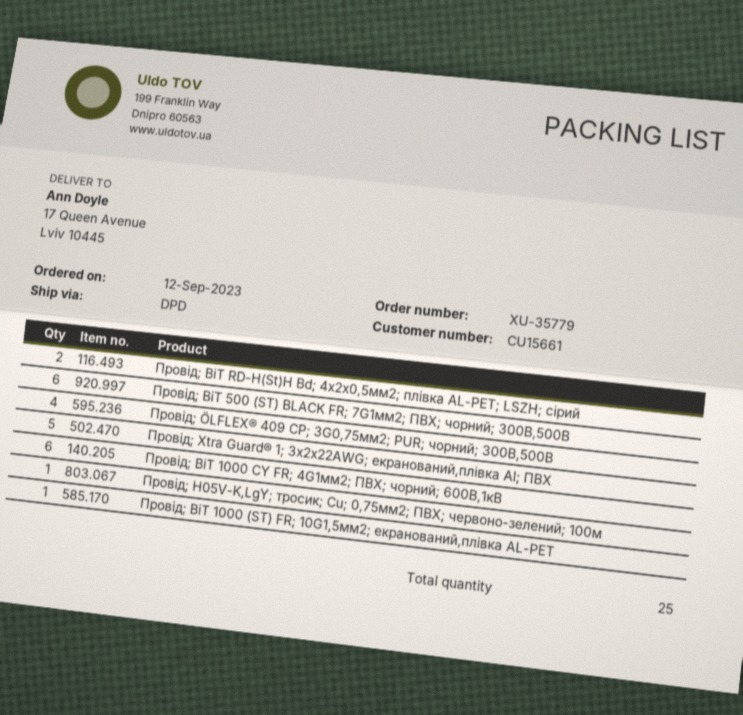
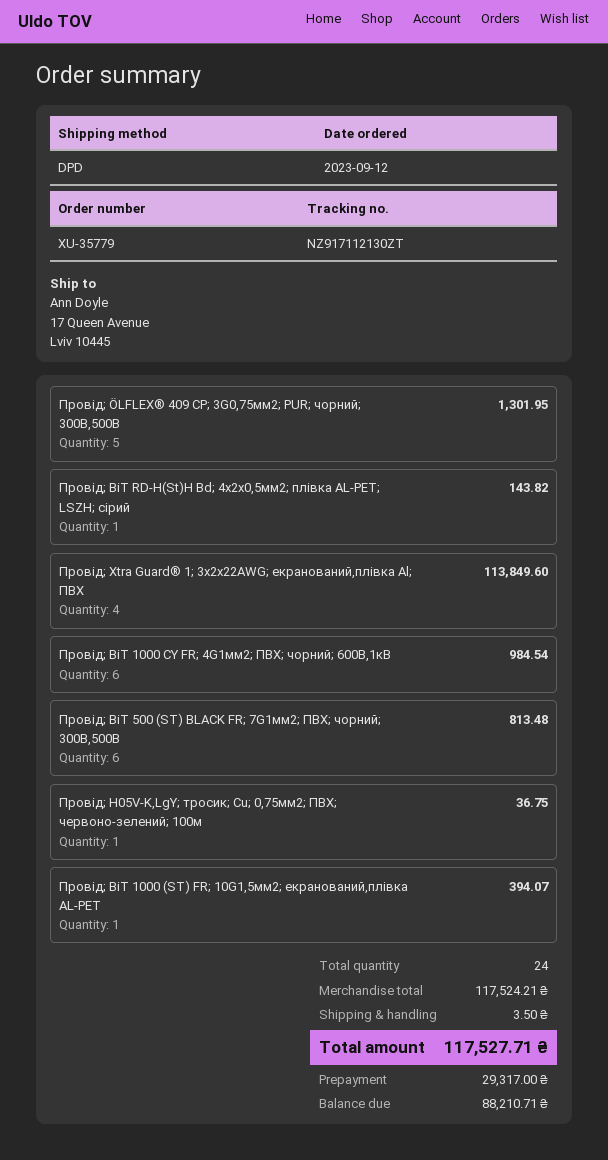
Провід; BiT RD-H(St)H Bd; 4x2x0,5мм2; плівка AL-PET; LSZH; сірий: 2 -> 1
Провід; ÖLFLEX® 409 CP; 3G0,75мм2; PUR; чорний; 300В,500В: 4 -> 5
Провід; Xtra Guard® 1; 3x2x22AWG; екранований,плівка Al; ПВХ: 5 -> 4
total quantity: 25 -> 24

